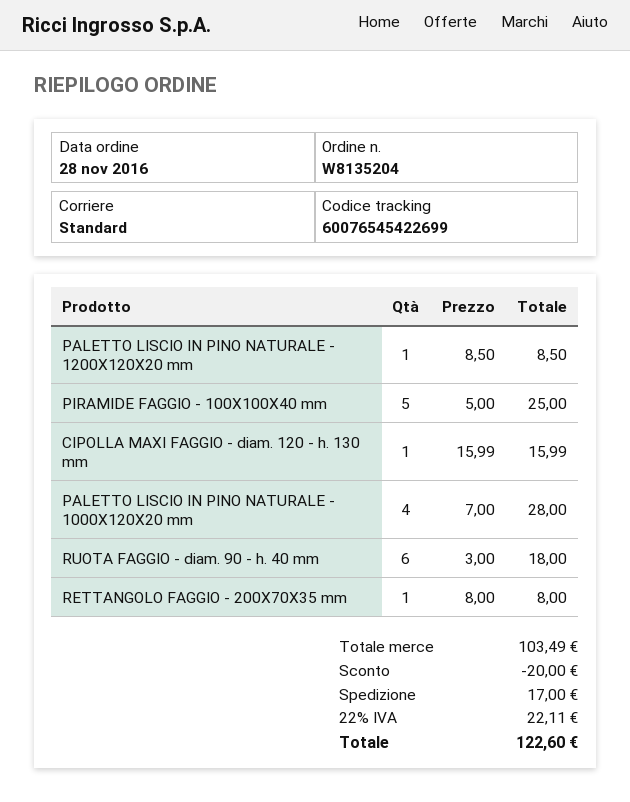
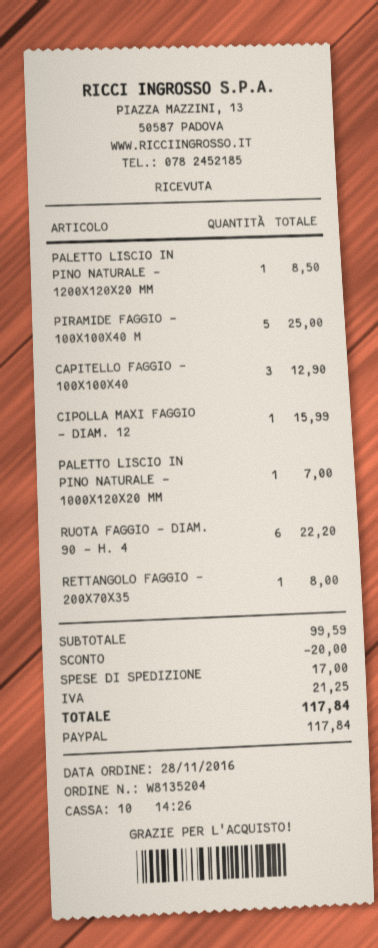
PALETTO LISCIO IN PINO NATURALE - 1000X120X20 mm: 4 for 28.00 -> 1 for 7.00
RUOTA FAGGIO - diam. 90 - h. 40 mm: 6 for 18.00 -> 6 for 22.20
CAPITELLO FAGGIO - 100X100X40: none -> 3 for 12.90
subtotal: 103.49 -> 99.59
tax: 22.11 -> 21.25
total: 122.60 -> 117.84

